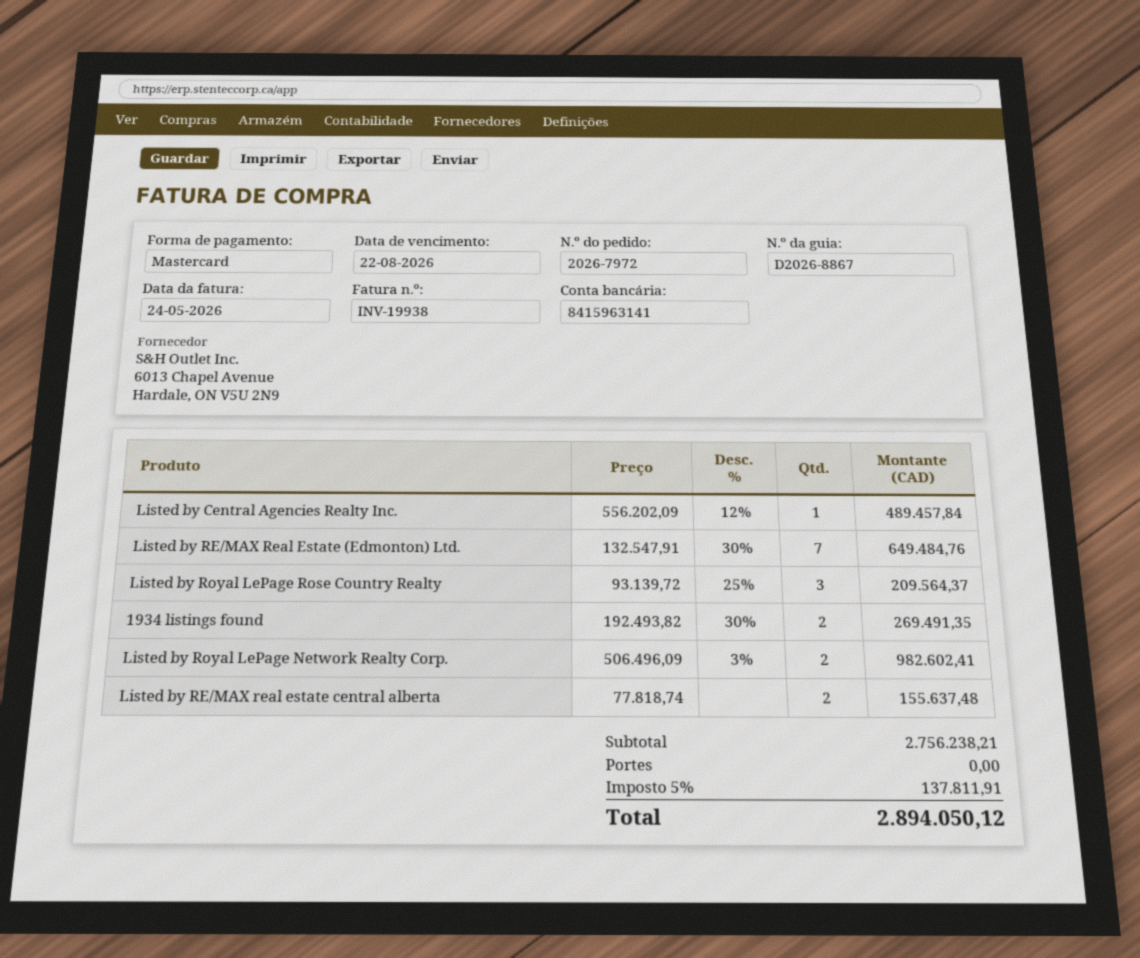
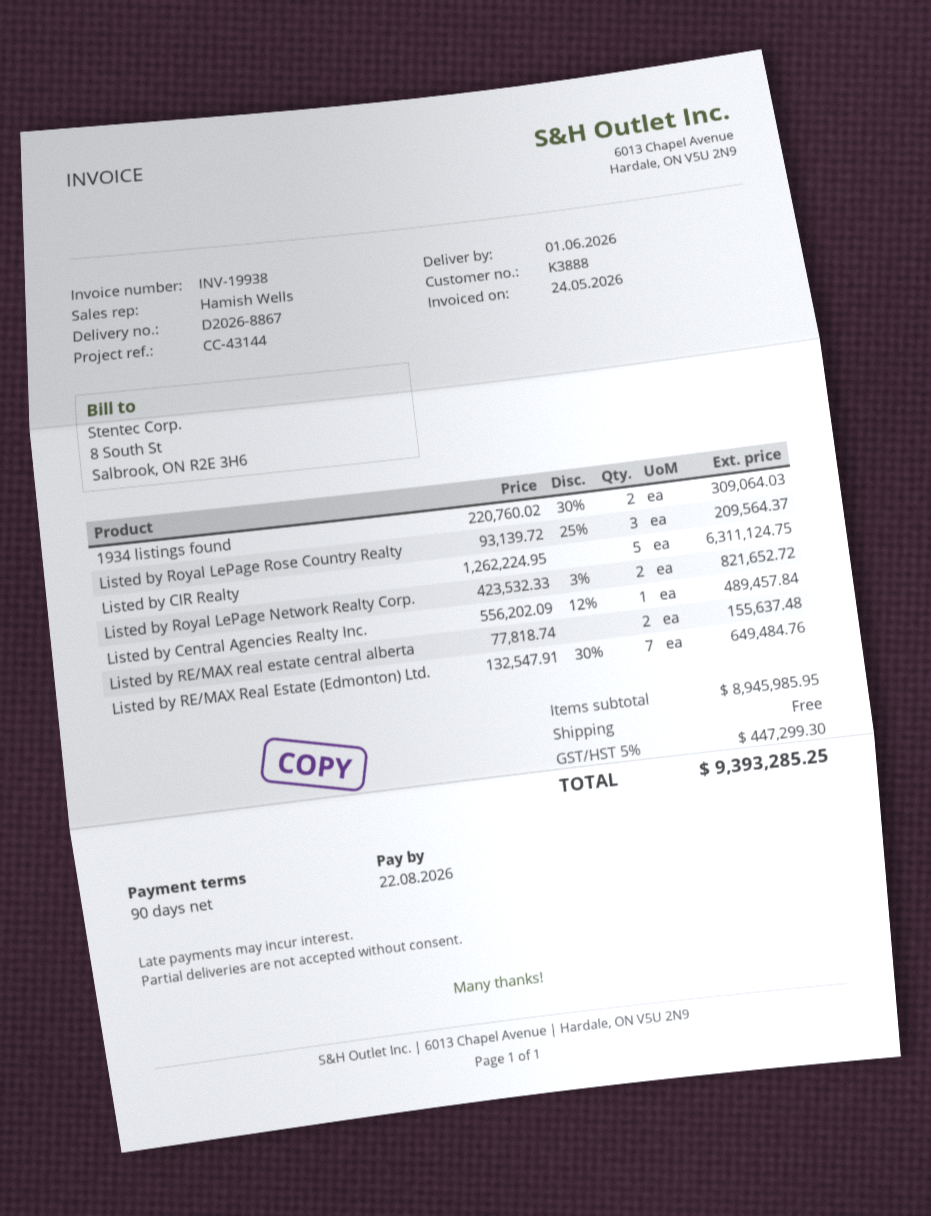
1934 listings found: 2 x 192493.82 - 30% = 269491.35 -> 2 x 220760.02 - 30% = 309064.03
Listed by Royal LePage Network Realty Corp.: 2 x 506496.09 - 3% = 982602.41 -> 2 x 423532.33 - 3% = 821652.72
Listed by CIR Realty: none -> 5 x 1262224.95 = 6311124.75
subtotal: 2756238.21 -> 8945985.95
tax: 5% = 137811.91 -> 5% = 447299.30
total: 2894050.12 -> 9393285.25

